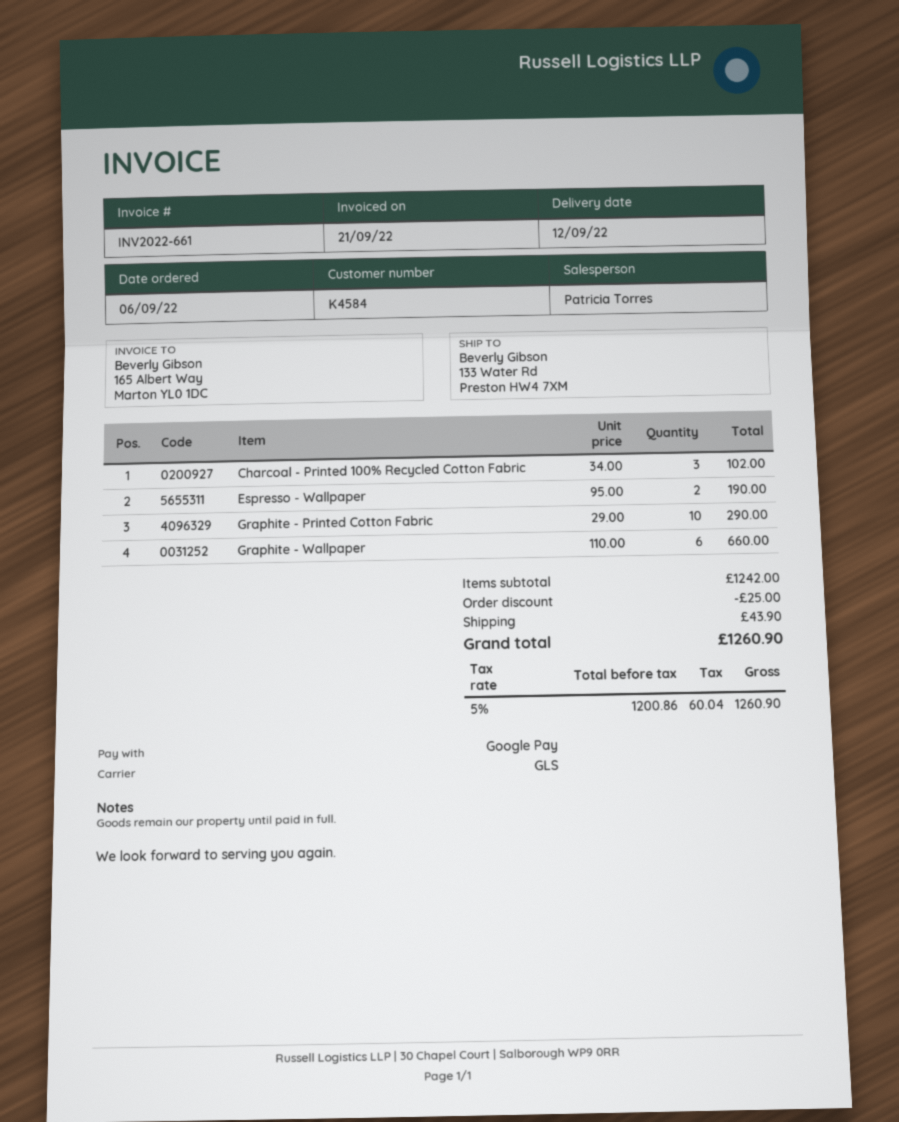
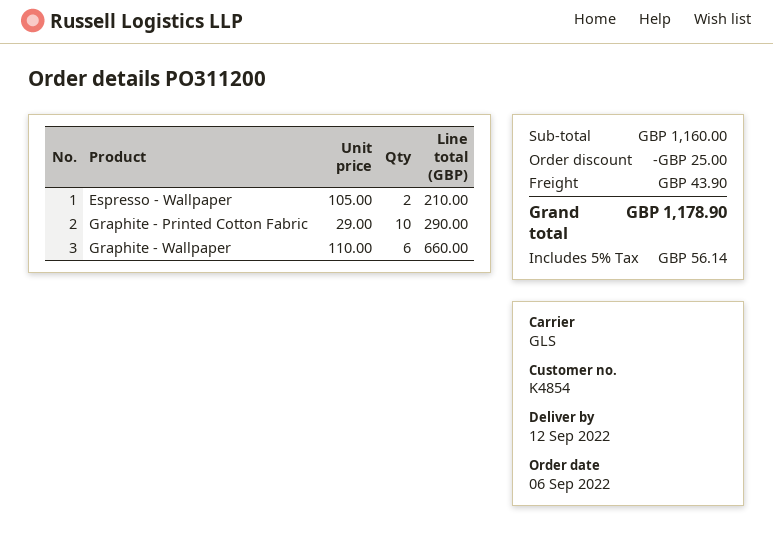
customer number: K4584 -> K4854
Charcoal - Printed 100% Recycled Cotton Fabric: 3 x 34.00 = 102.00 -> none
Espresso - Wallpaper: 2 x 95.00 = 190.00 -> 2 x 105.00 = 210.00
subtotal: 1242.00 -> 1160.00
tax: 5% = 60.04 -> 5% = 56.14
total: 1260.90 -> 1178.90

